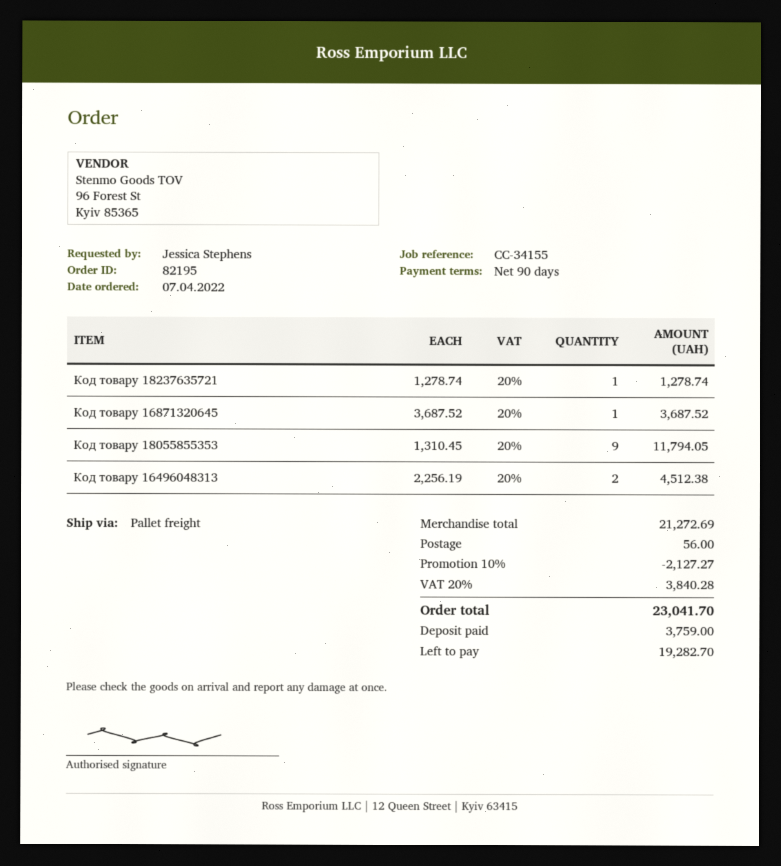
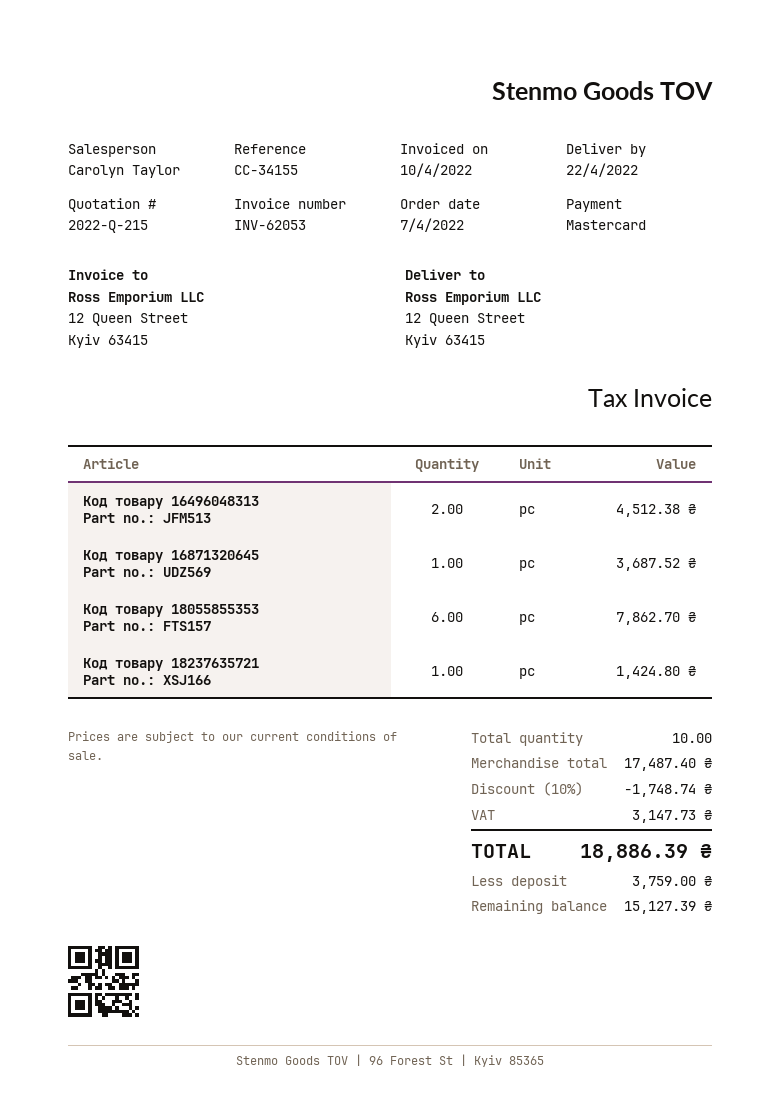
Код товару 18237635721: 1 for 1278.74 -> 1 for 1424.80
Код товару 18055855353: 9 for 11794.05 -> 6 for 7862.70
subtotal: 21272.69 -> 17487.40
discount: 10% = 2127.27 -> 10% = 1748.74
shipping: 56.00 -> none
tax: 3840.28 -> 3147.73
total: 23041.70 -> 18886.39
balance: 19282.70 -> 15127.39

